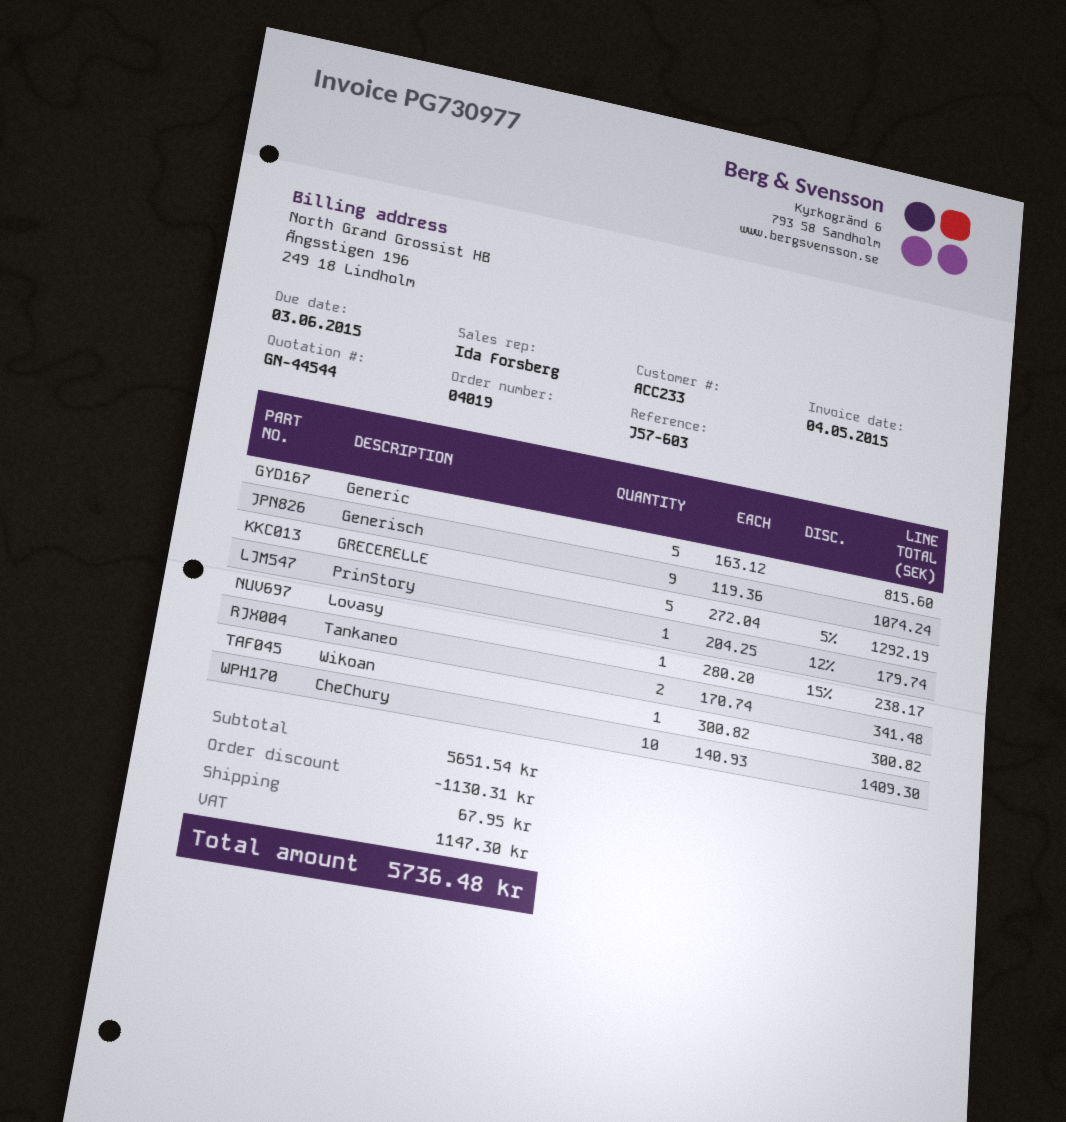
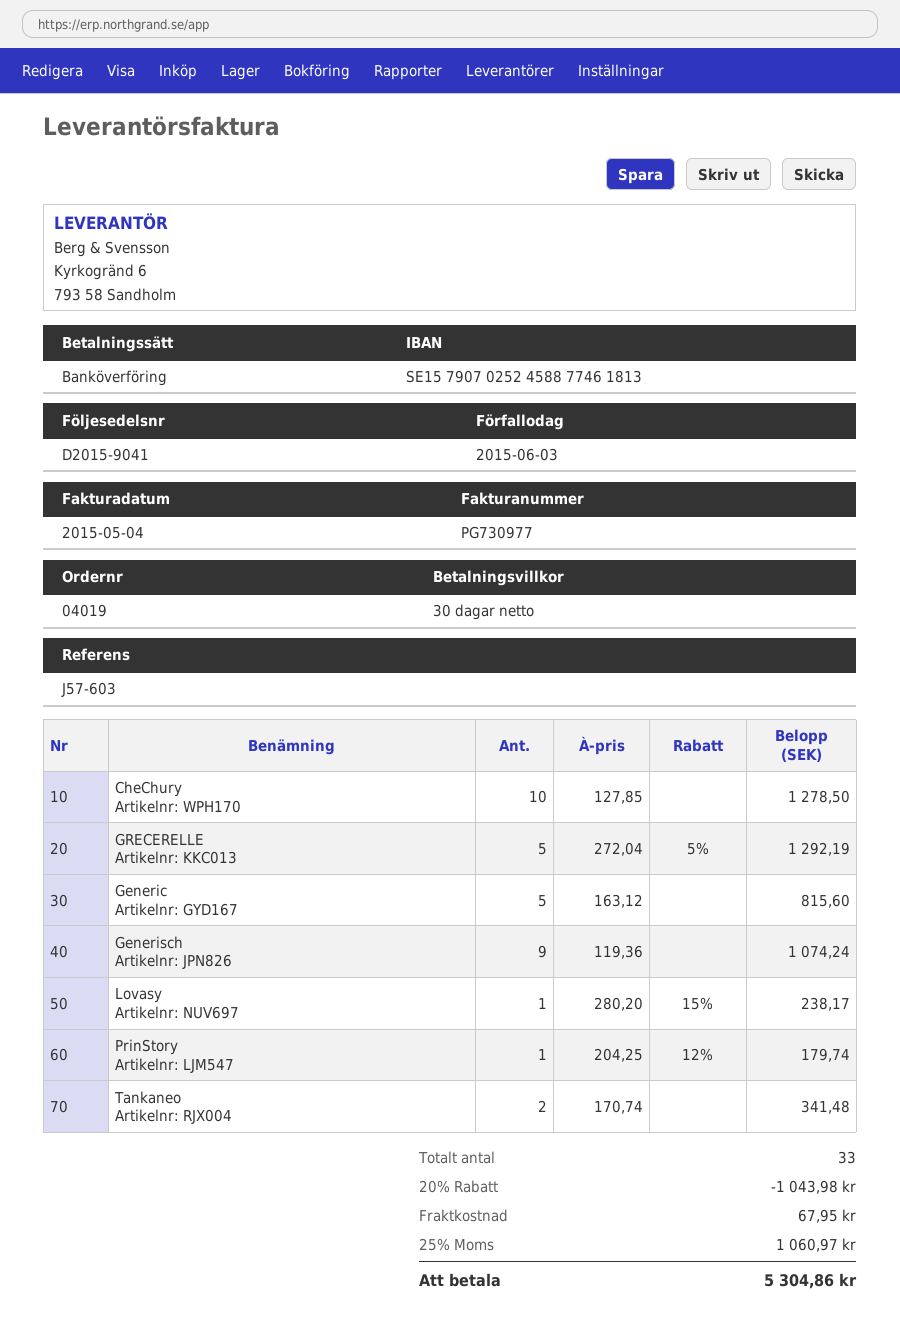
Wikoan: 1 x 300.82 = 300.82 -> none
CheChury: 10 x 140.93 = 1409.30 -> 10 x 127.85 = 1278.50
discount: 1130.31 -> 1043.98
tax: 1147.30 -> 1060.97
total: 5736.48 -> 5304.86

